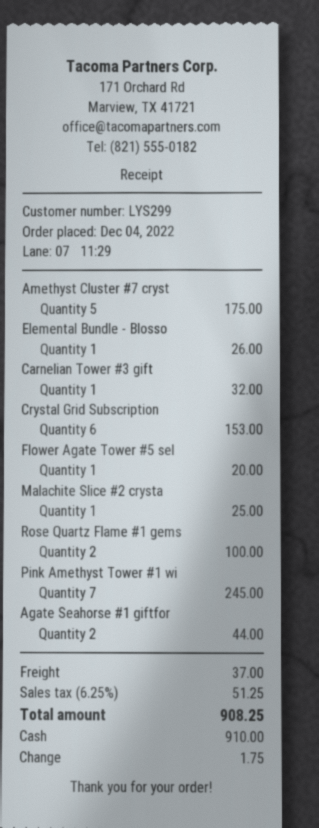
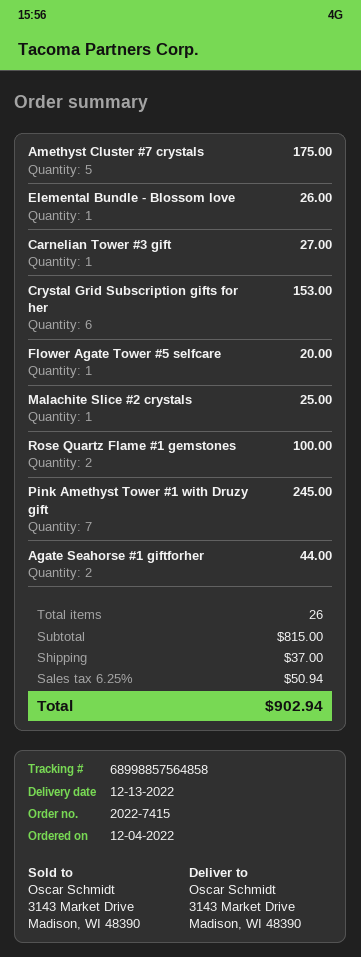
Carnelian Tower #3 gift: 1 for 32.00 -> 1 for 27.00
tax: 6.25% = 51.25 -> 6.25% = 50.94
total: 908.25 -> 902.94

